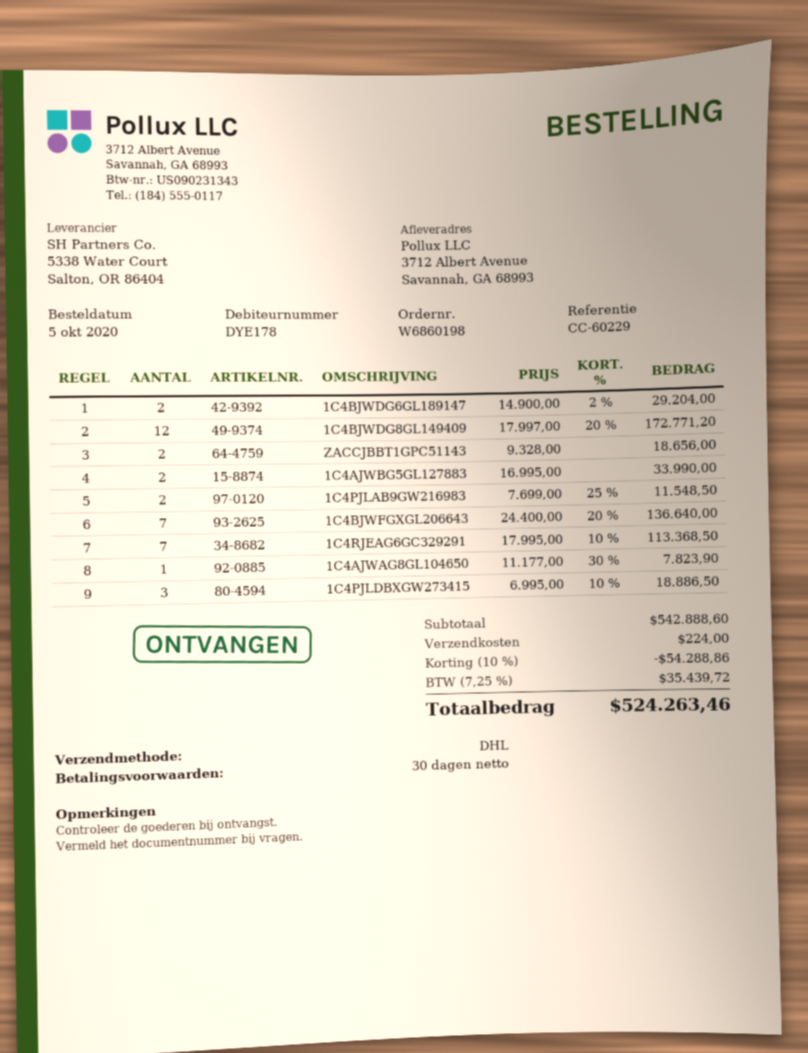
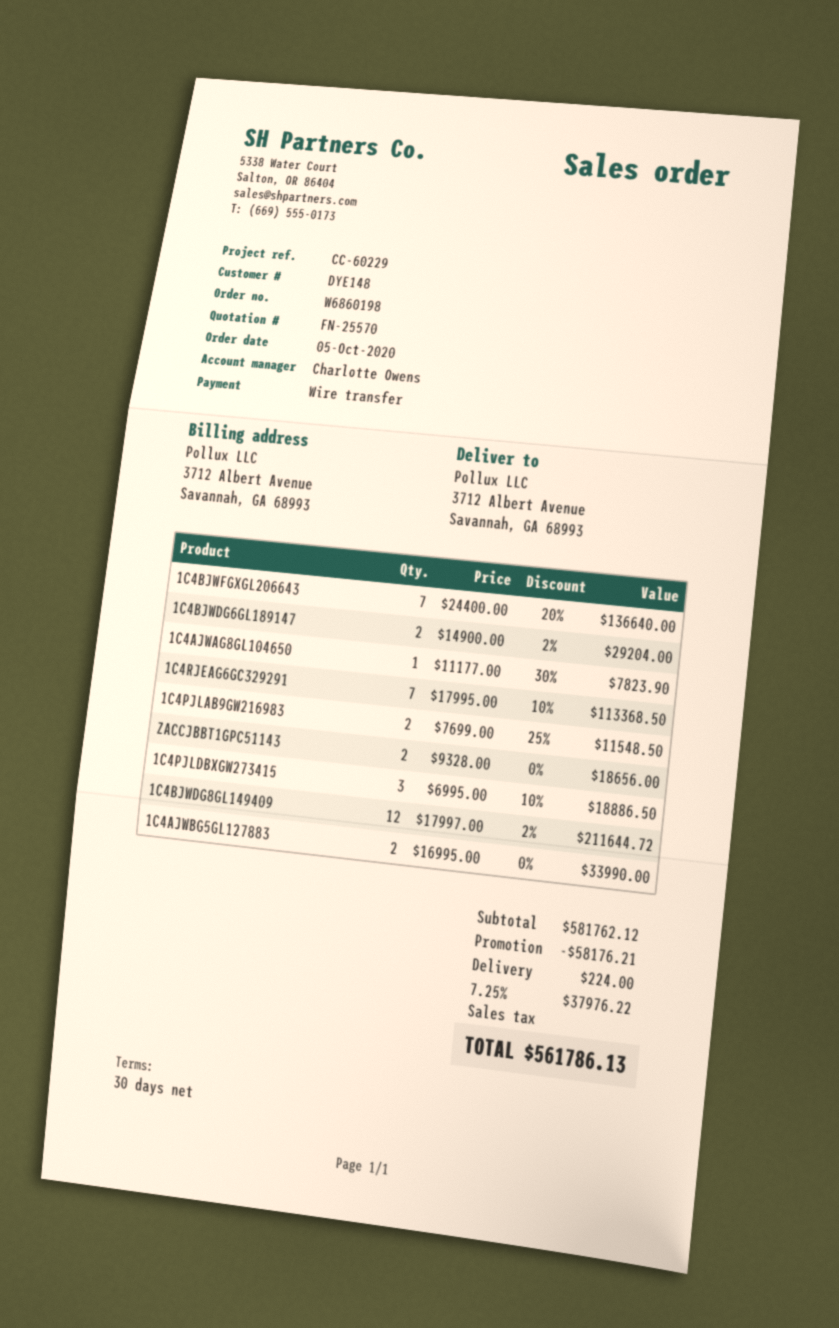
customer number: DYE178 -> DYE148
1C4BJWDG8GL149409: 12 x 17997.00 - 20% = 172771.20 -> 12 x 17997.00 - 2% = 211644.72
subtotal: 542888.60 -> 581762.12
discount: 54288.86 -> 58176.21
tax: 7.25% = 35439.72 -> 7.25% = 37976.22
total: 524263.46 -> 561786.13

